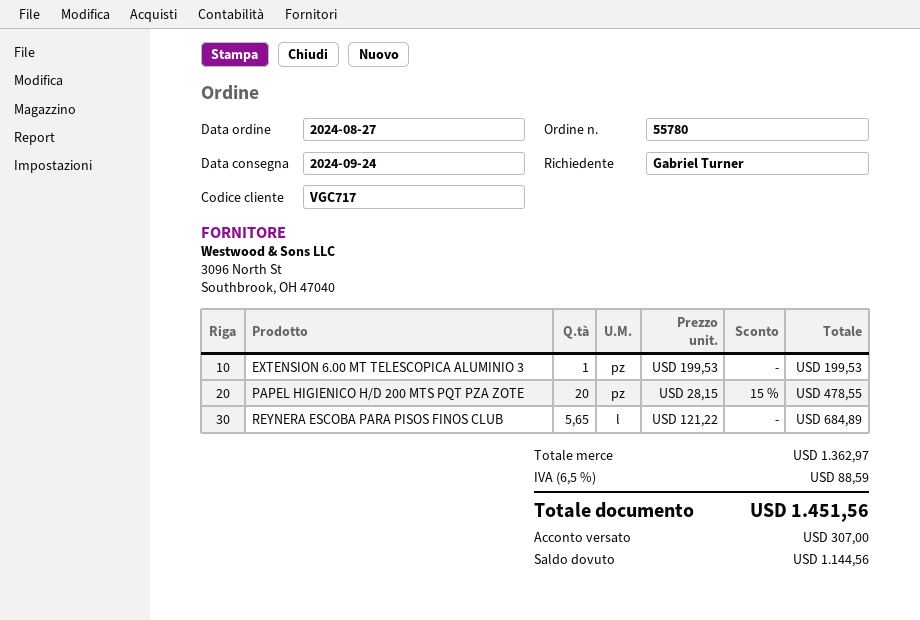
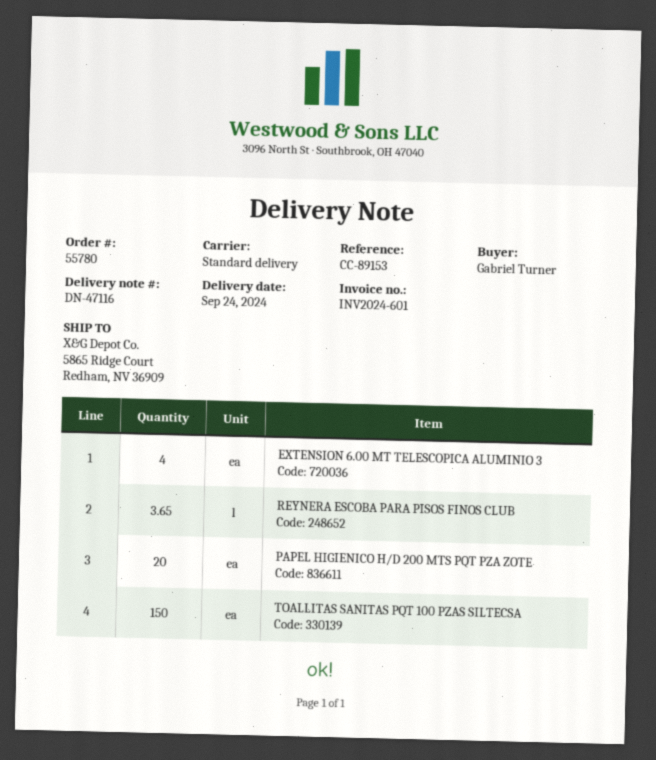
EXTENSION 6.00 MT TELESCOPICA ALUMINIO 3: 1 -> 4
REYNERA ESCOBA PARA PISOS FINOS CLUB: 5.65 -> 3.65
TOALLITAS SANITAS PQT 100 PZAS SILTECSA: none -> 150

